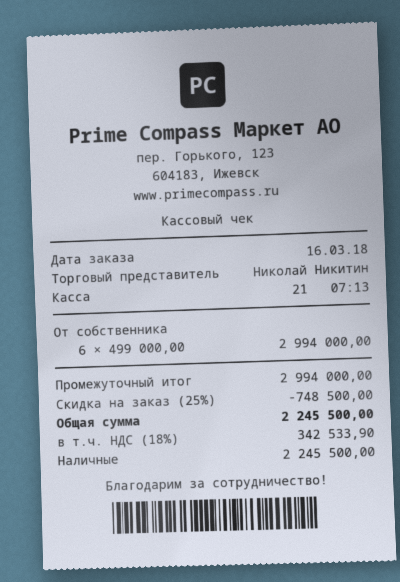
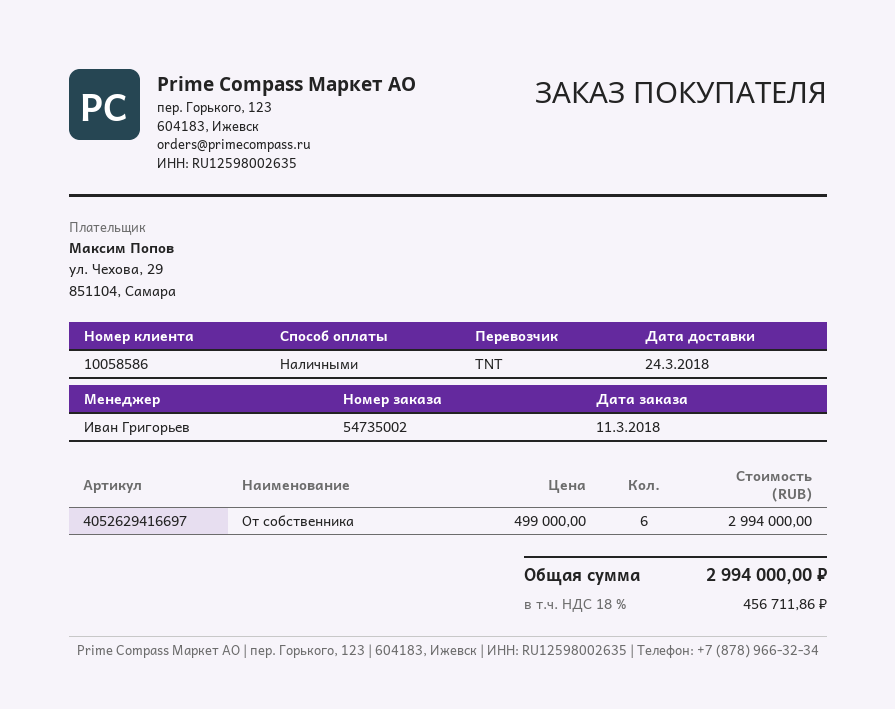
order date: 2018-03-16 -> 2018-03-11
sales rep: Николай Никитин -> Иван Григорьев
discount: 25% = 748500.00 -> none
tax: 18% = 342533.90 -> 18% = 456711.86
total: 2245500.00 -> 2994000.00

